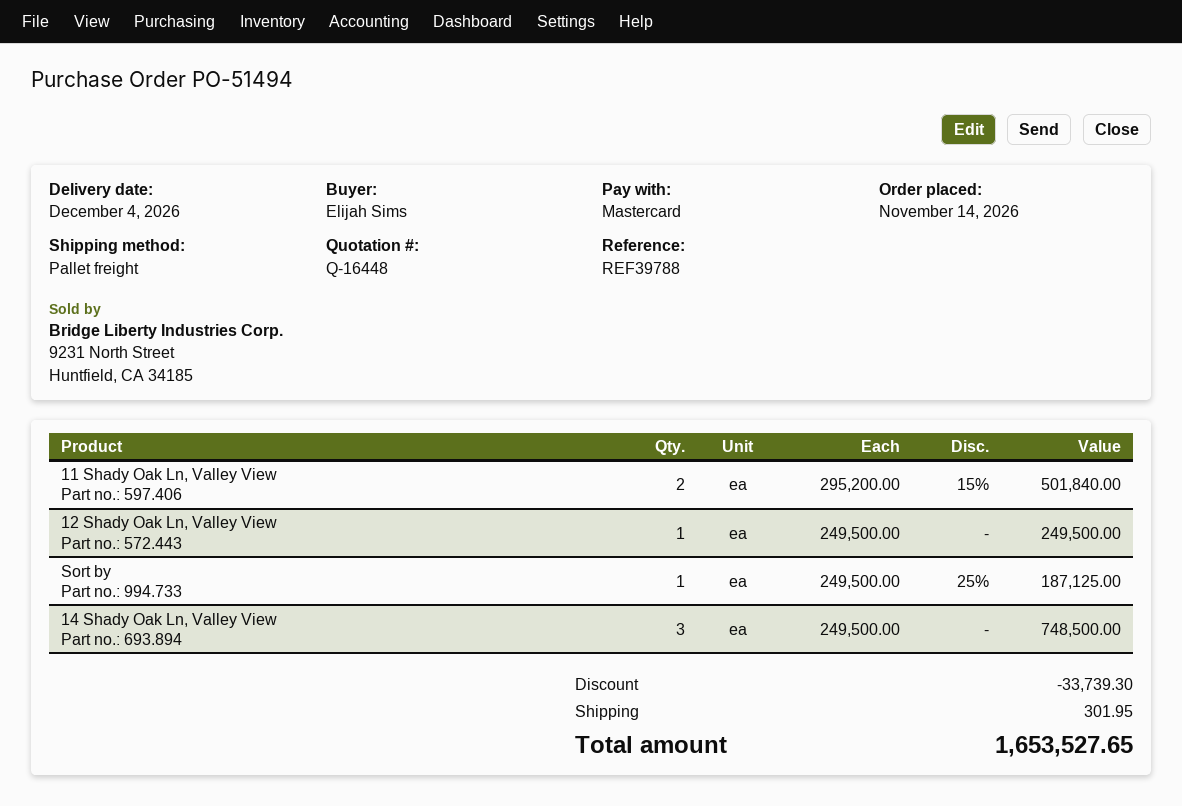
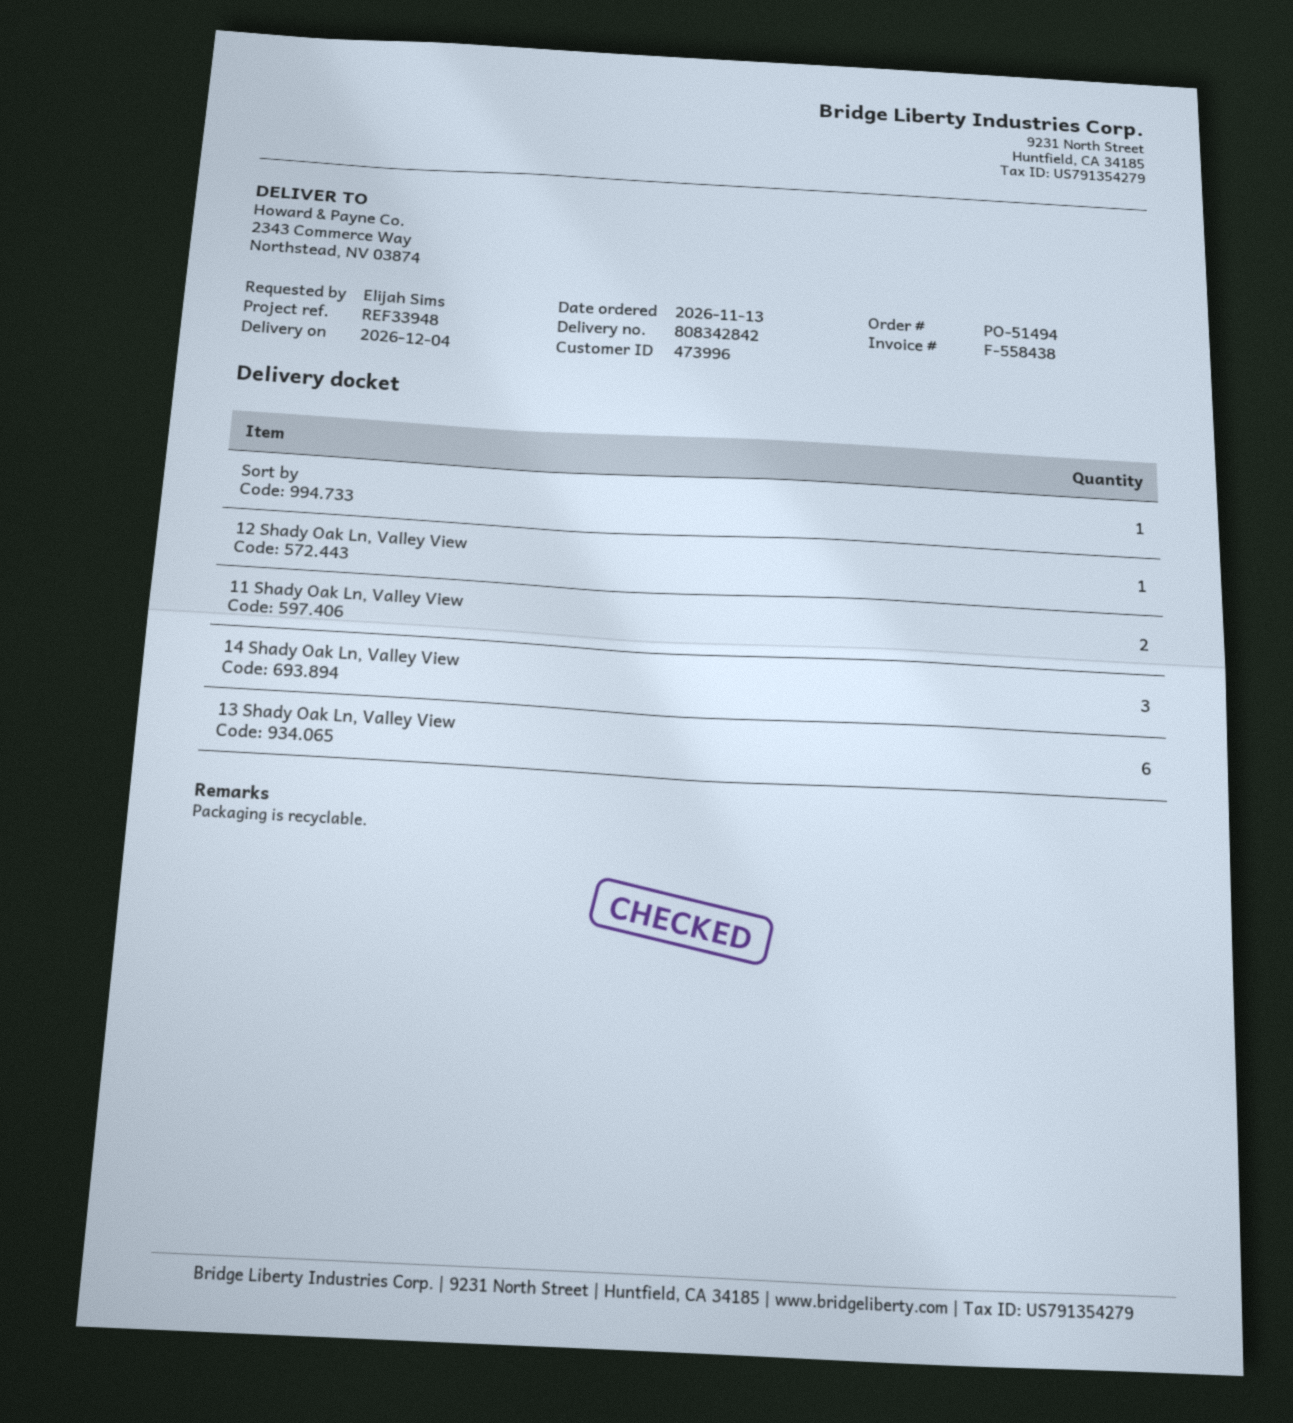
order date: 2026-11-14 -> 2026-11-13
reference: REF39788 -> REF33948
13 Shady Oak Ln, Valley View: none -> 6

